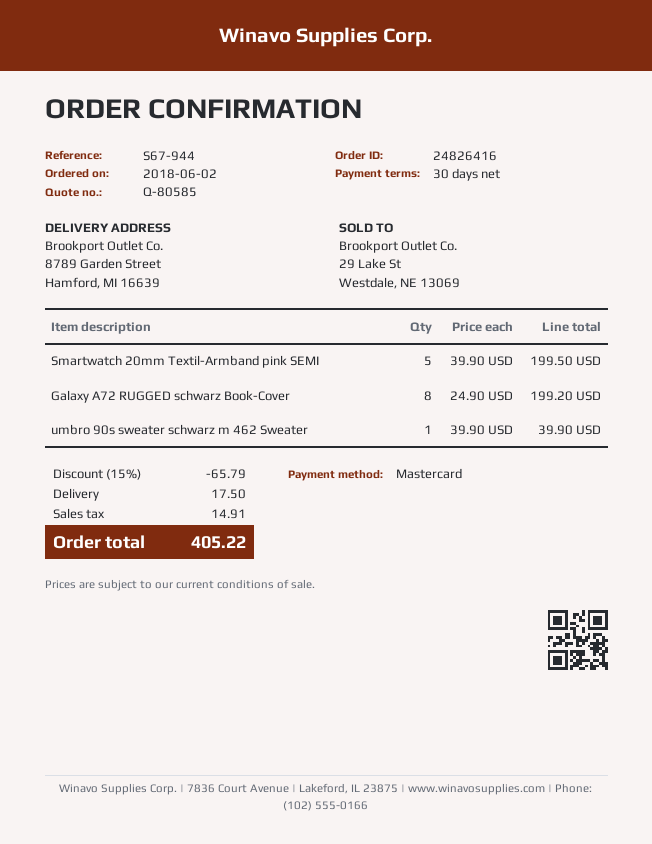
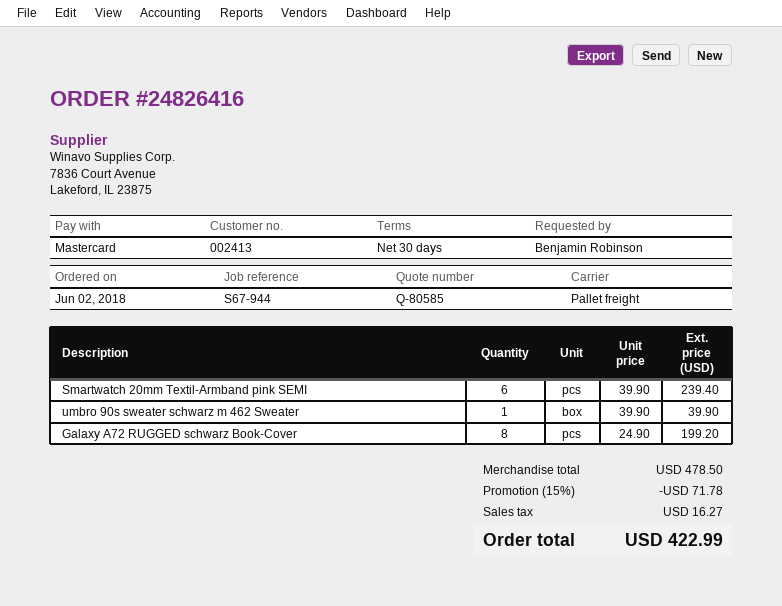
Smartwatch 20mm Textil-Armband pink SEMI: 5 x 39.90 = 199.50 -> 6 x 39.90 = 239.40
discount: 15% = 65.79 -> 15% = 71.78
shipping: 17.50 -> none
tax: 14.91 -> 16.27
total: 405.22 -> 422.99

